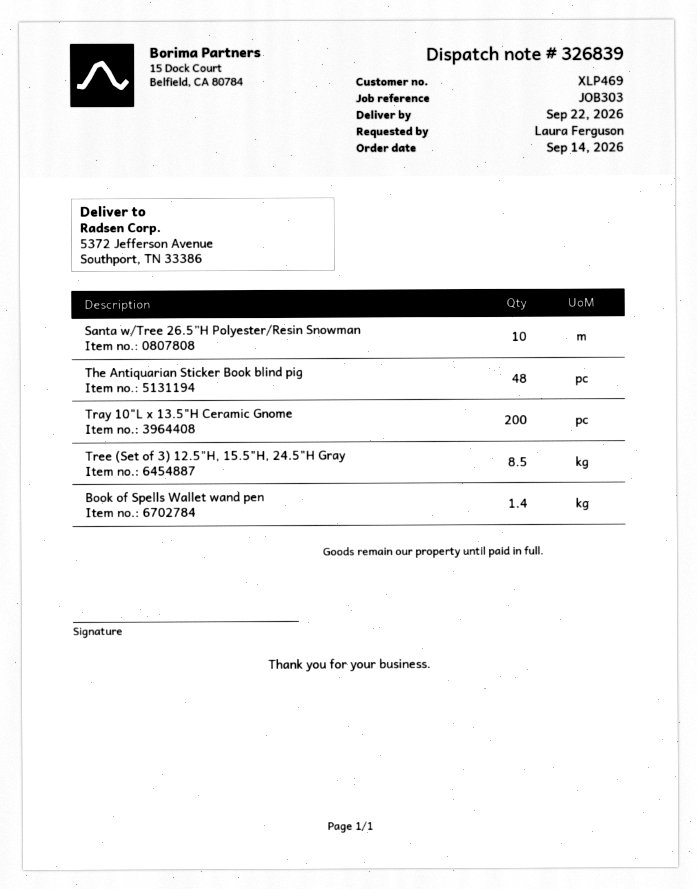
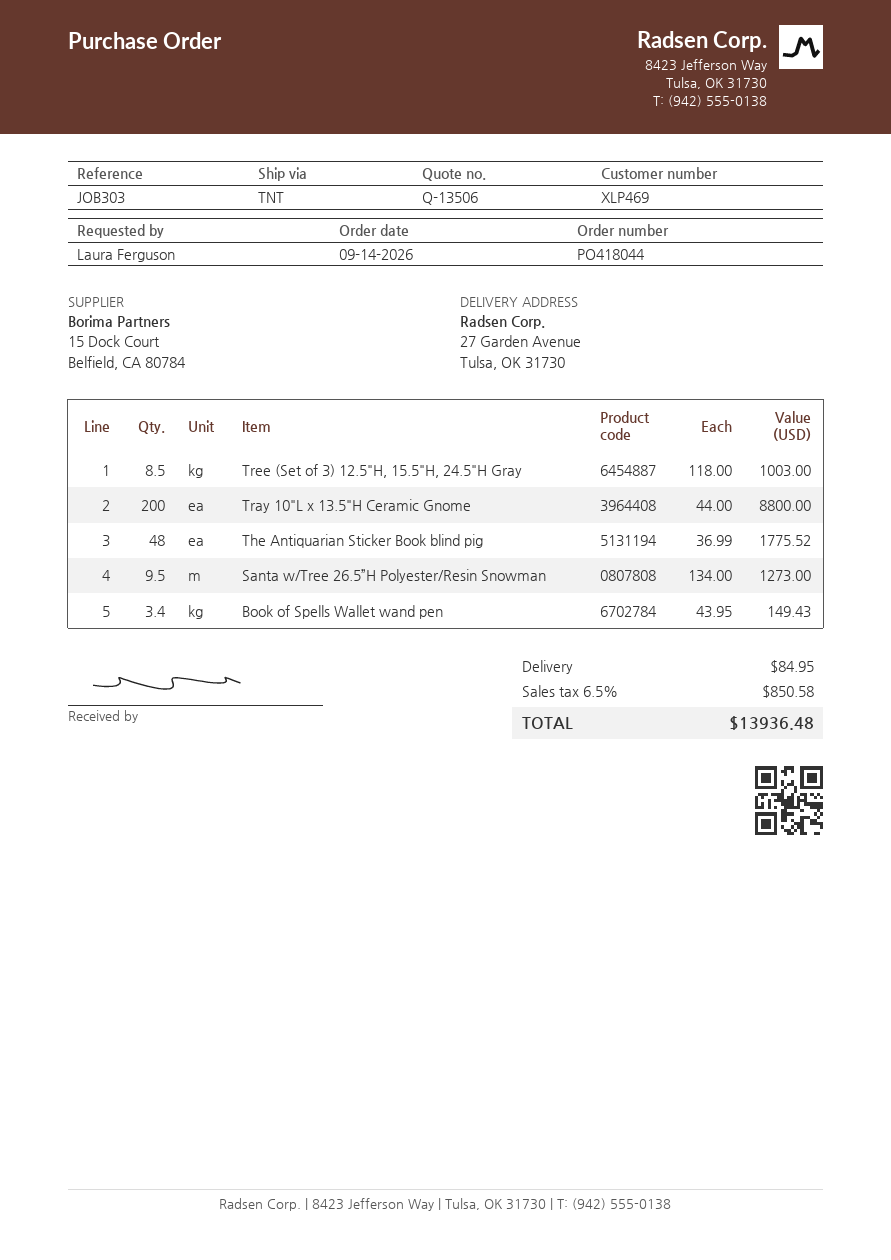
ship to: 5372 Jefferson Avenue, Southport, TN 33386 -> 27 Garden Avenue, Tulsa, OK 31730
Santa w/Tree 26.5”H Polyester/Resin Snowman: 10 -> 9.5
Book of Spells Wallet wand pen: 1.4 -> 3.4

